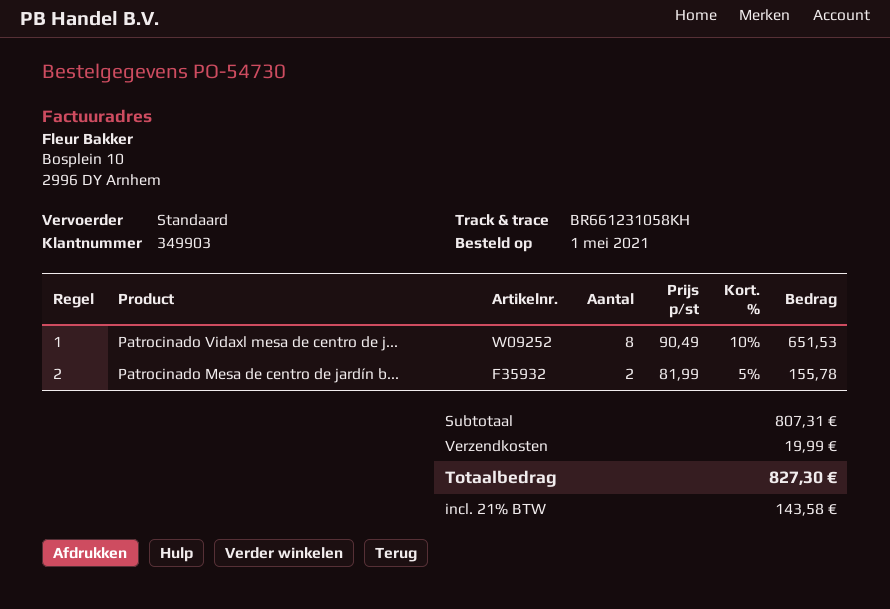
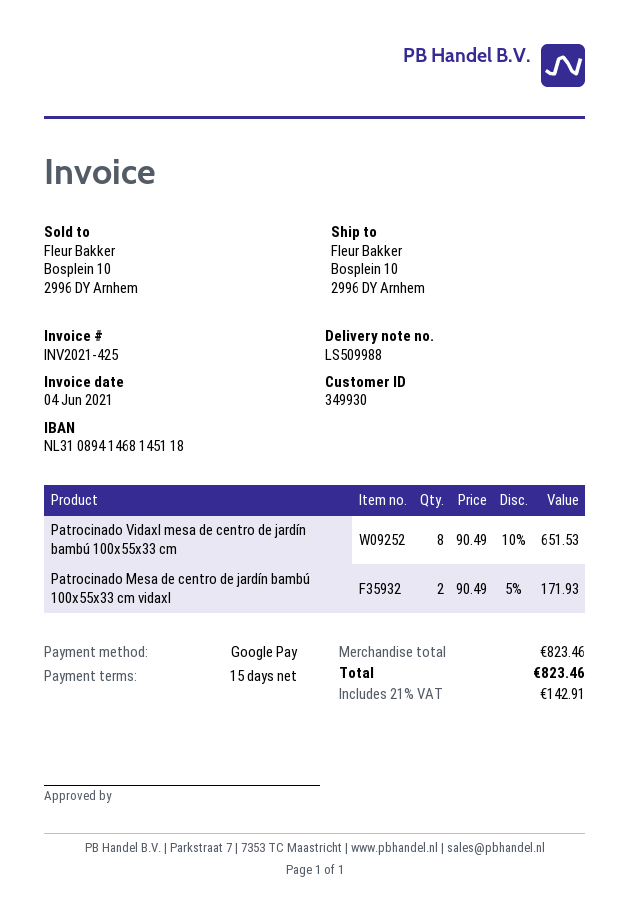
customer number: 349903 -> 349930
Patrocinado Mesa de centro de jardín b...: 2 x 81.99 - 5% = 155.78 -> 2 x 90.49 - 5% = 171.93
subtotal: 807.31 -> 823.46
shipping: 19.99 -> none
tax: 21% = 143.58 -> 21% = 142.91
total: 827.30 -> 823.46

